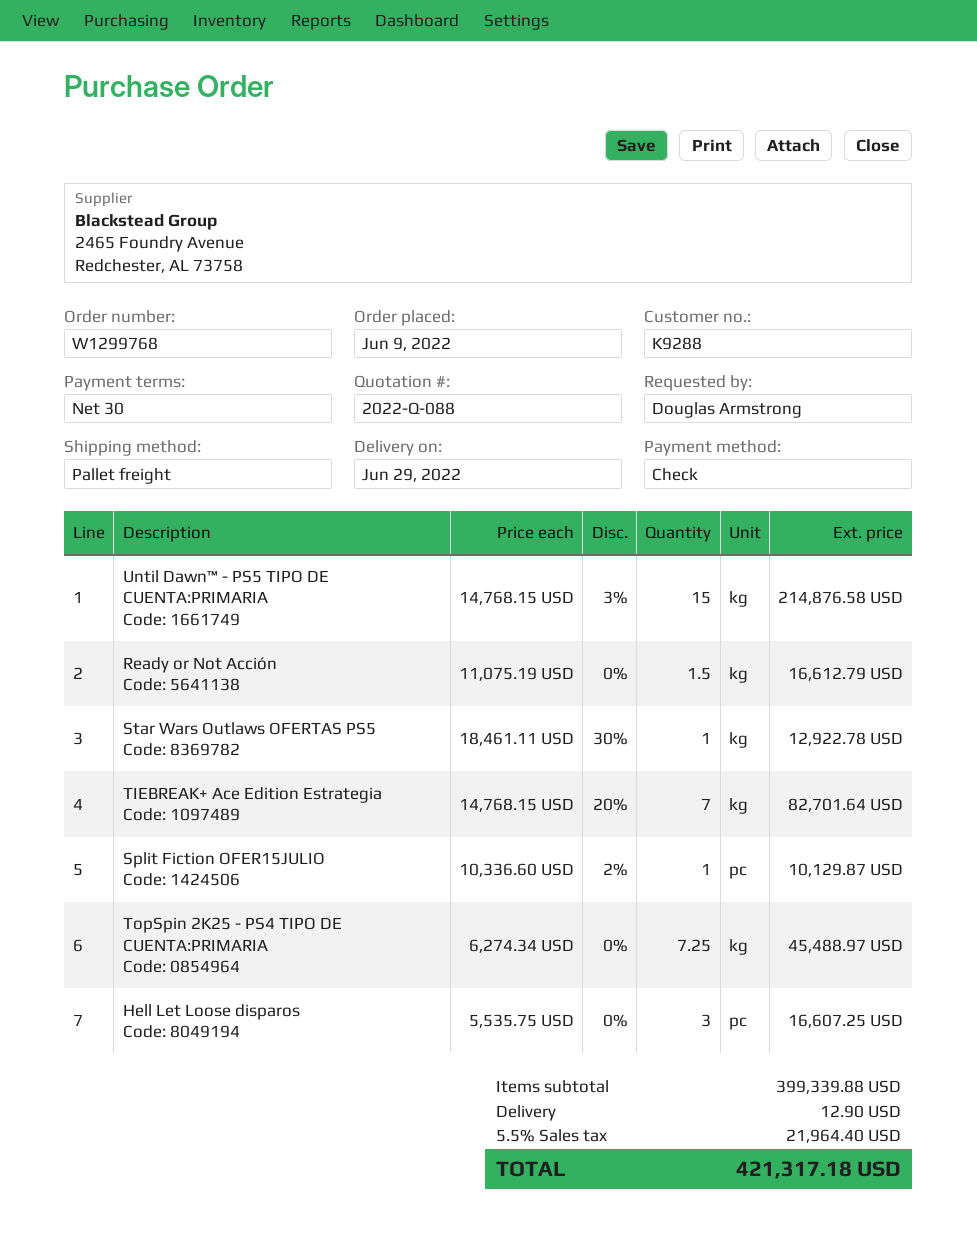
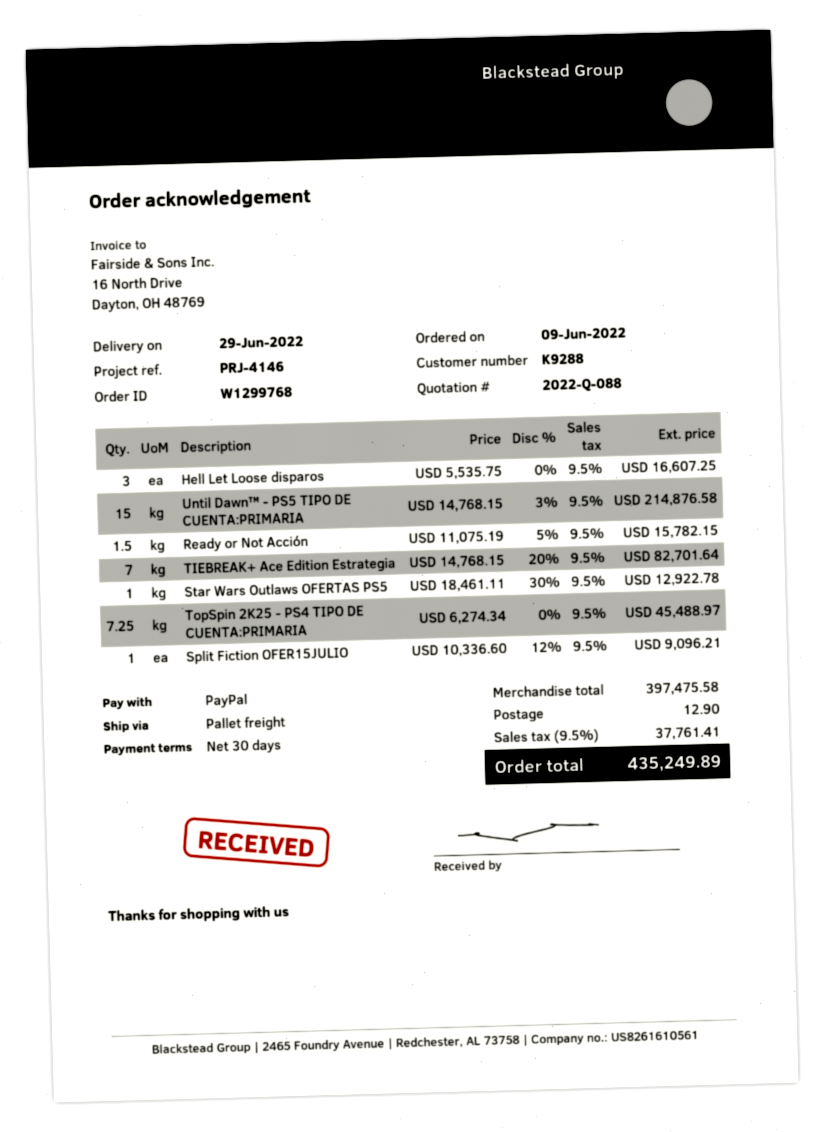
payment method: cheque -> PayPal
Ready or Not Acción: 1.5 x 11075.19 = 16612.79 -> 1.5 x 11075.19 - 5% = 15782.15
Split Fiction OFER15JULIO: 1 x 10336.60 - 2% = 10129.87 -> 1 x 10336.60 - 12% = 9096.21
subtotal: 399339.88 -> 397475.58
tax: 5.5% = 21964.40 -> 9.5% = 37761.41
total: 421317.18 -> 435249.89

